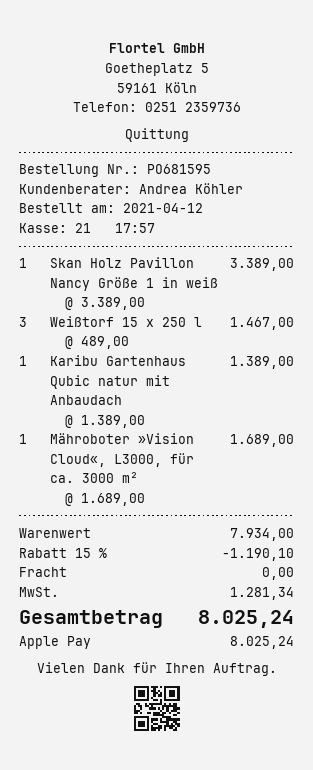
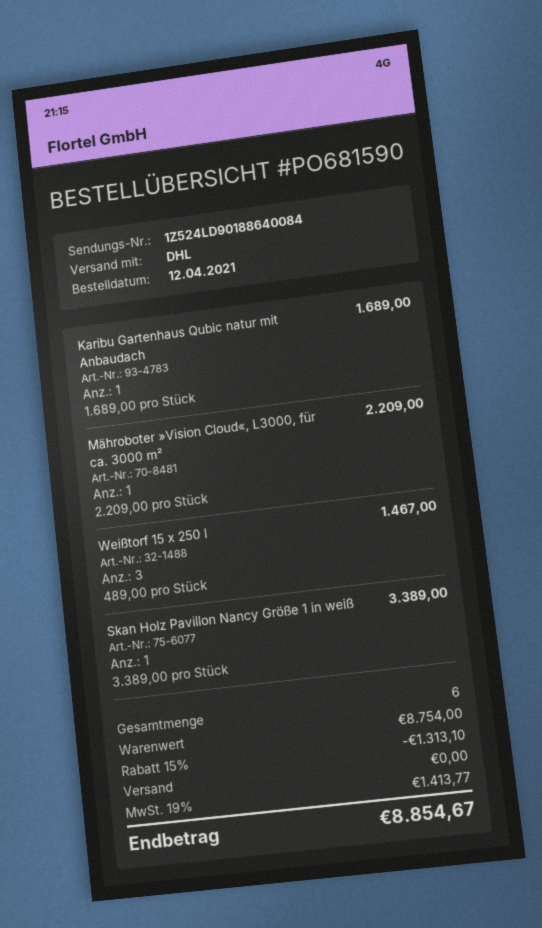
order number: PO681595 -> PO681590
Karibu Gartenhaus Qubic natur mit Anbaudach: 1 x 1389.00 = 1389.00 -> 1 x 1689.00 = 1689.00
Mähroboter »Vision Cloud«, L3000, für ca. 3000 m²: 1 x 1689.00 = 1689.00 -> 1 x 2209.00 = 2209.00
subtotal: 7934.00 -> 8754.00
discount: 15% = 1190.10 -> 15% = 1313.10
tax: 1281.34 -> 1413.77
total: 8025.24 -> 8854.67

